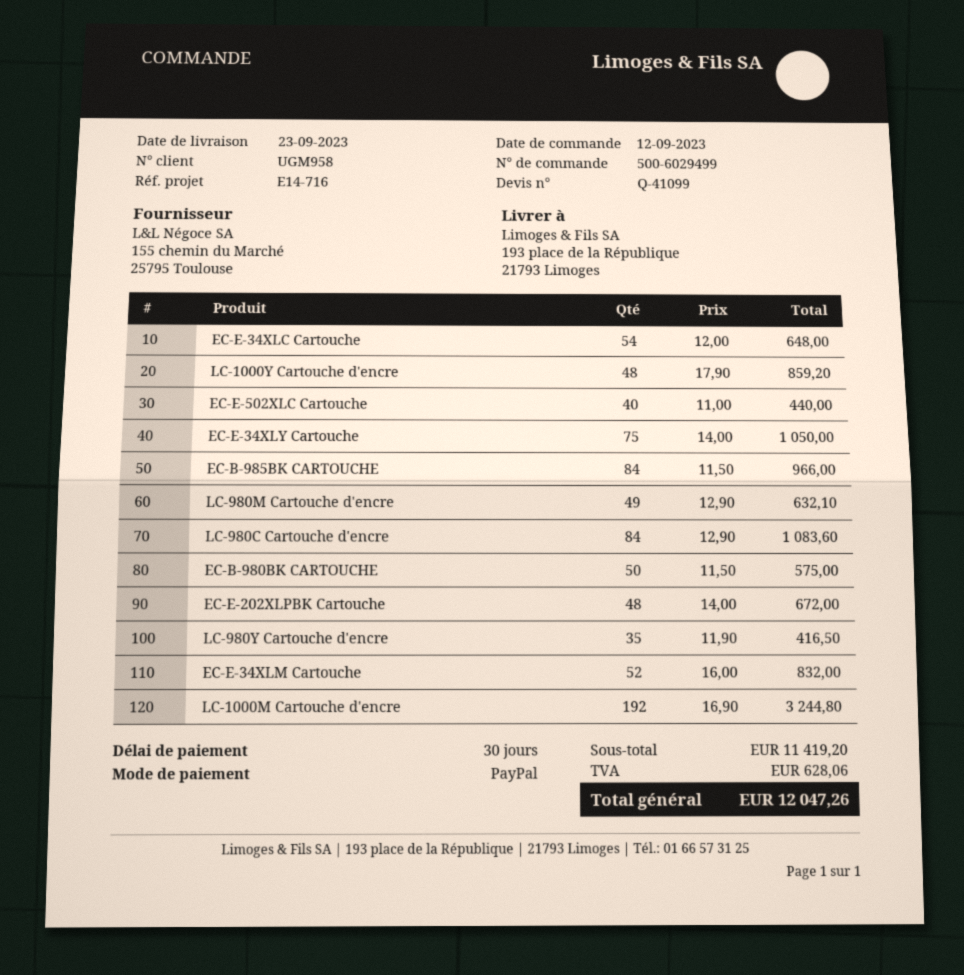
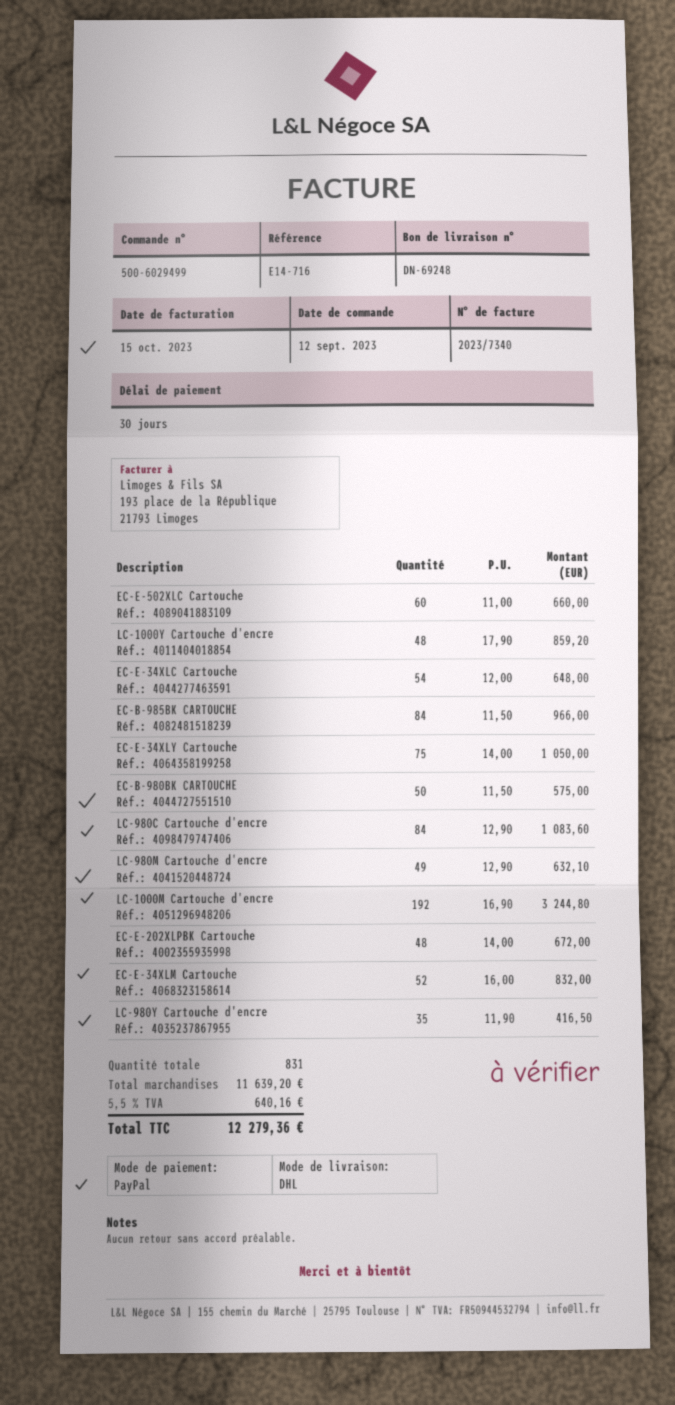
EC-E-502XLC Cartouche: 40 x 11.00 = 440.00 -> 60 x 11.00 = 660.00
subtotal: 11419.20 -> 11639.20
tax: 628.06 -> 640.16
total: 12047.26 -> 12279.36

